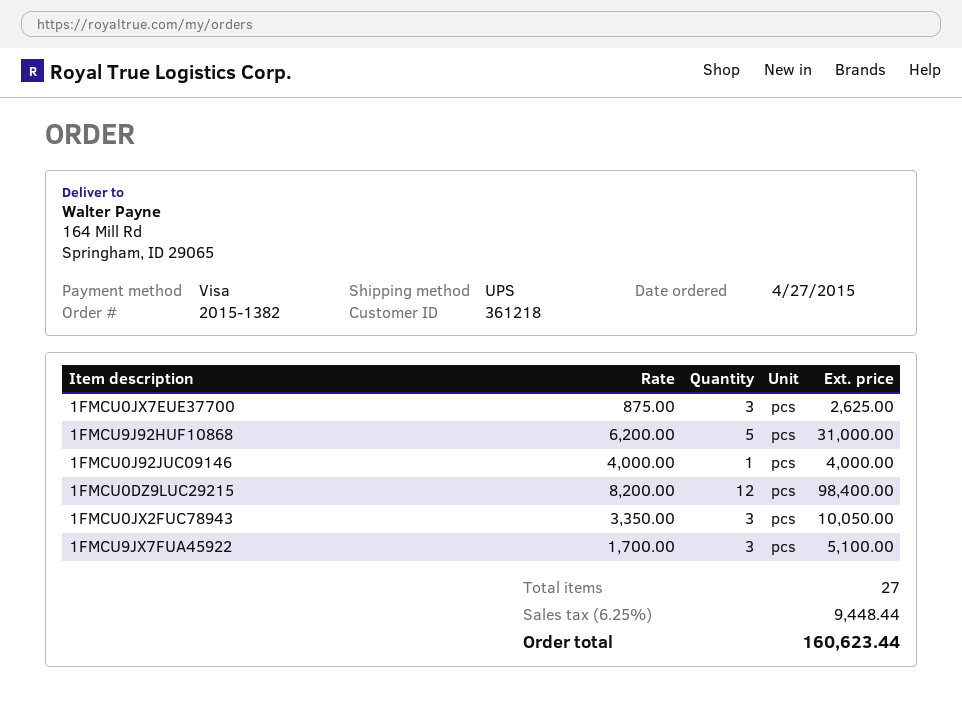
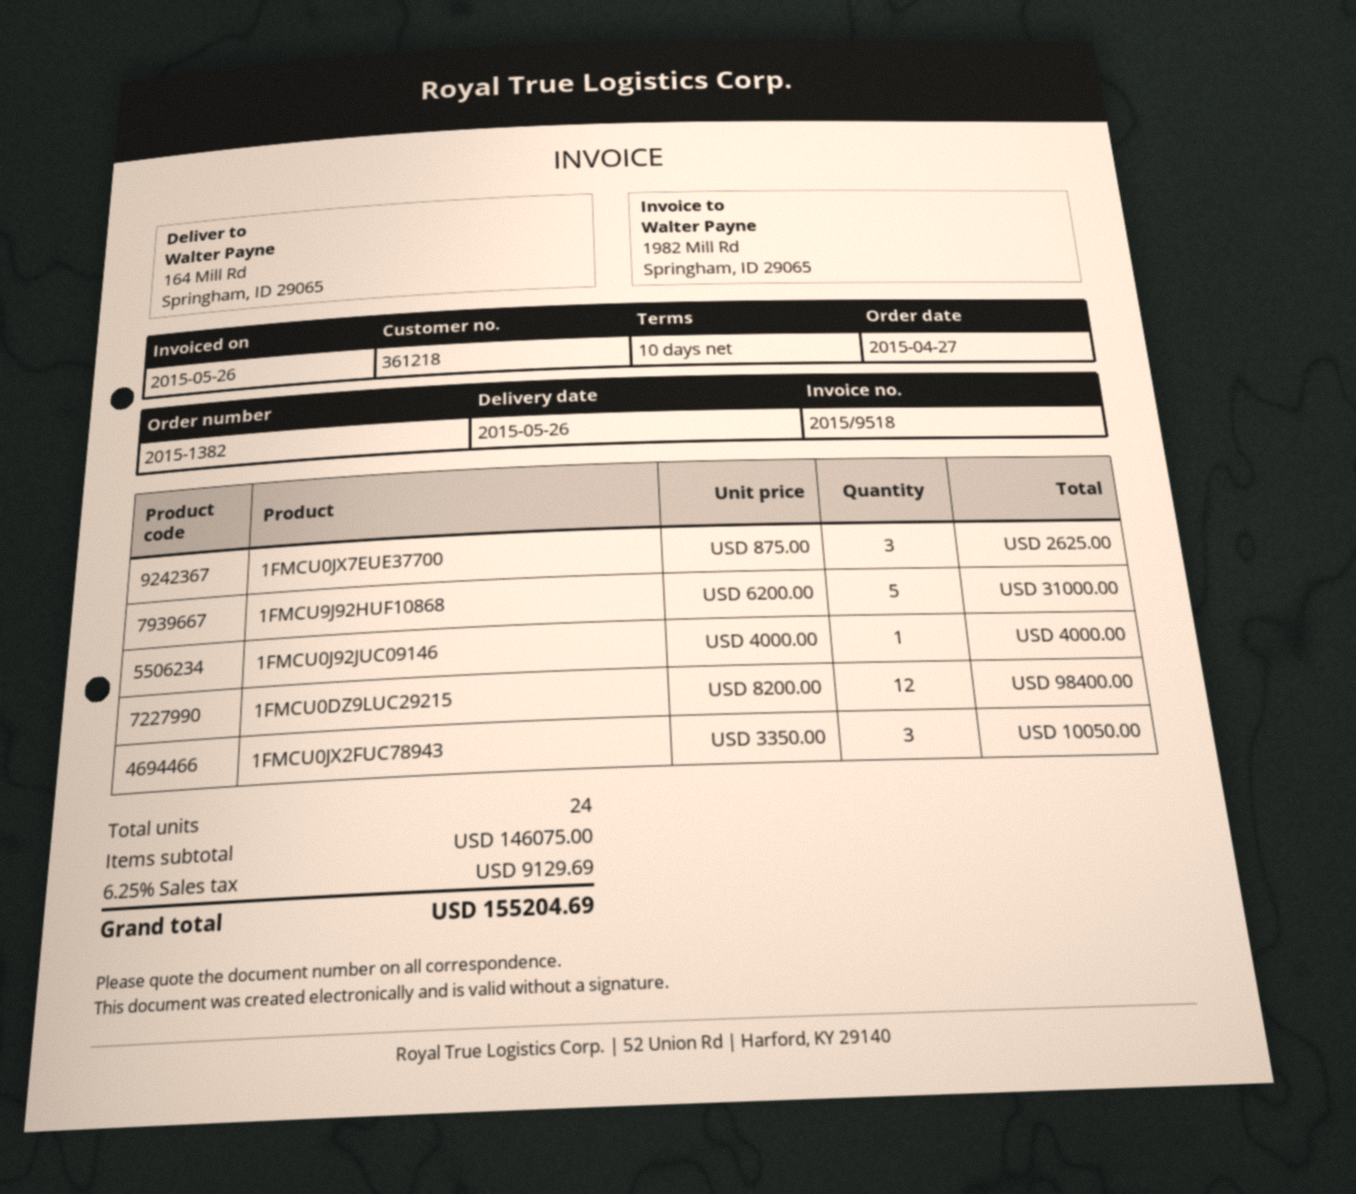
1FMCU9JX7FUA45922: 3 x 1700.00 = 5100.00 -> none
total quantity: 27 -> 24
tax: 6.25% = 9448.44 -> 6.25% = 9129.69
total: 160623.44 -> 155204.69

